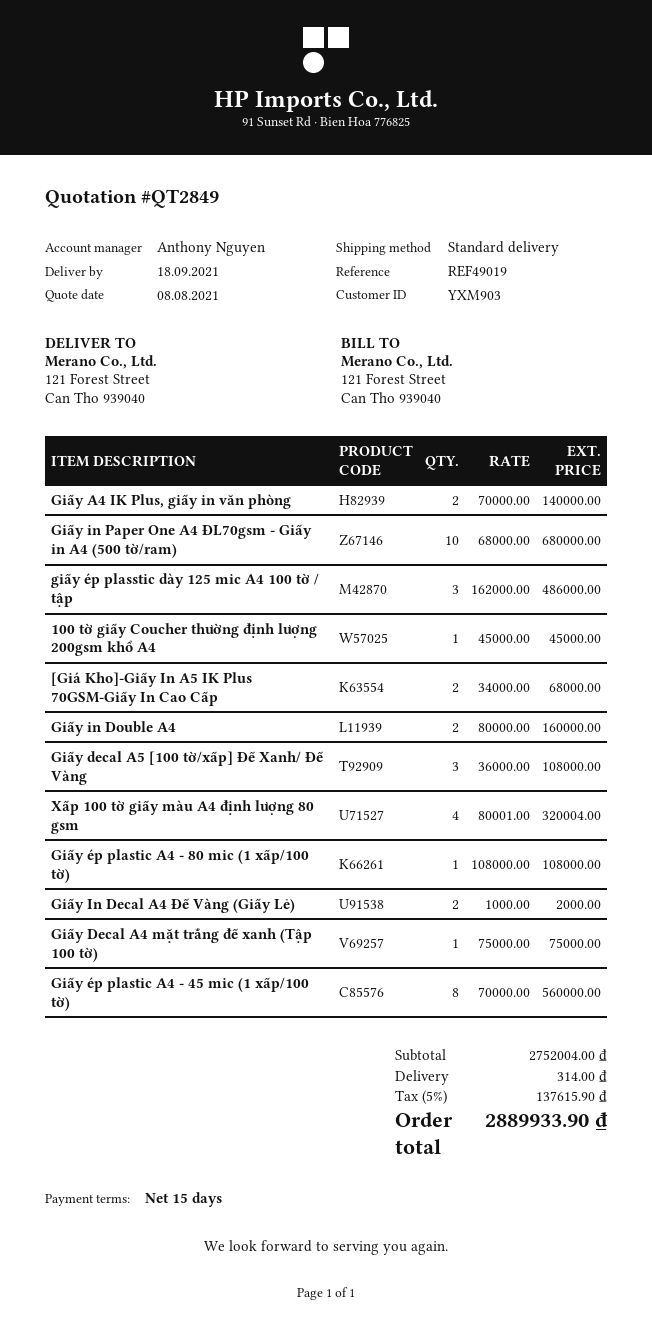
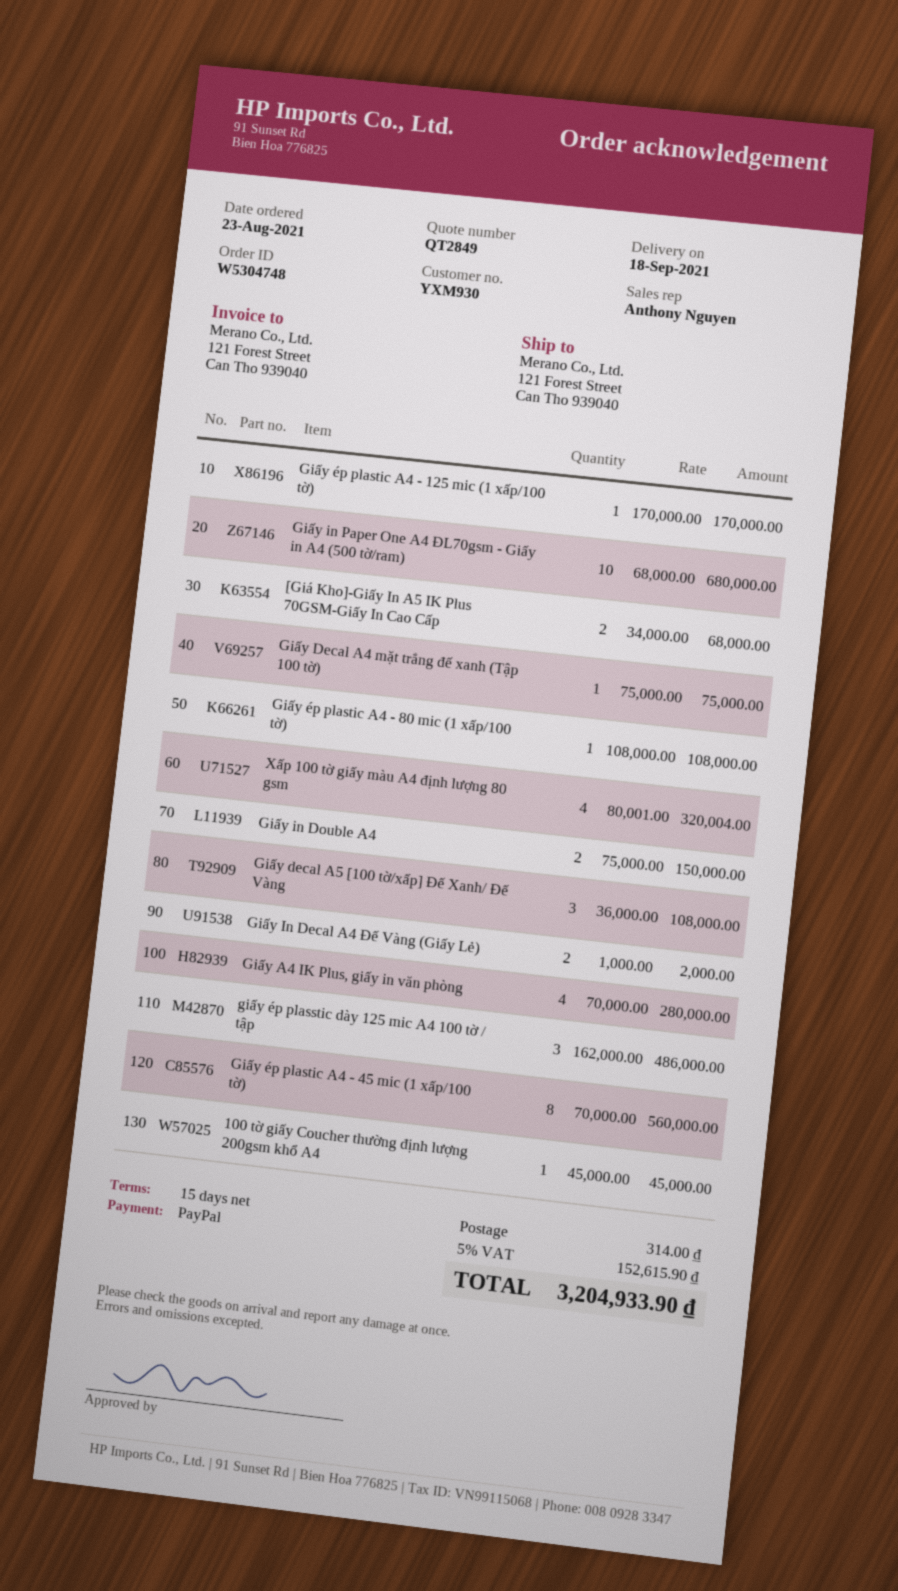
customer number: YXM903 -> YXM930
Giấy A4 IK Plus, giấy in văn phòng: 2 x 70000.00 = 140000.00 -> 4 x 70000.00 = 280000.00
Giấy in Double A4: 2 x 80000.00 = 160000.00 -> 2 x 75000.00 = 150000.00
Giấy ép plastic A4 - 125 mic (1 xấp/100 tờ): none -> 1 x 170000.00 = 170000.00
tax: 5% = 137615.90 -> 5% = 152615.90
total: 2889933.90 -> 3204933.90

